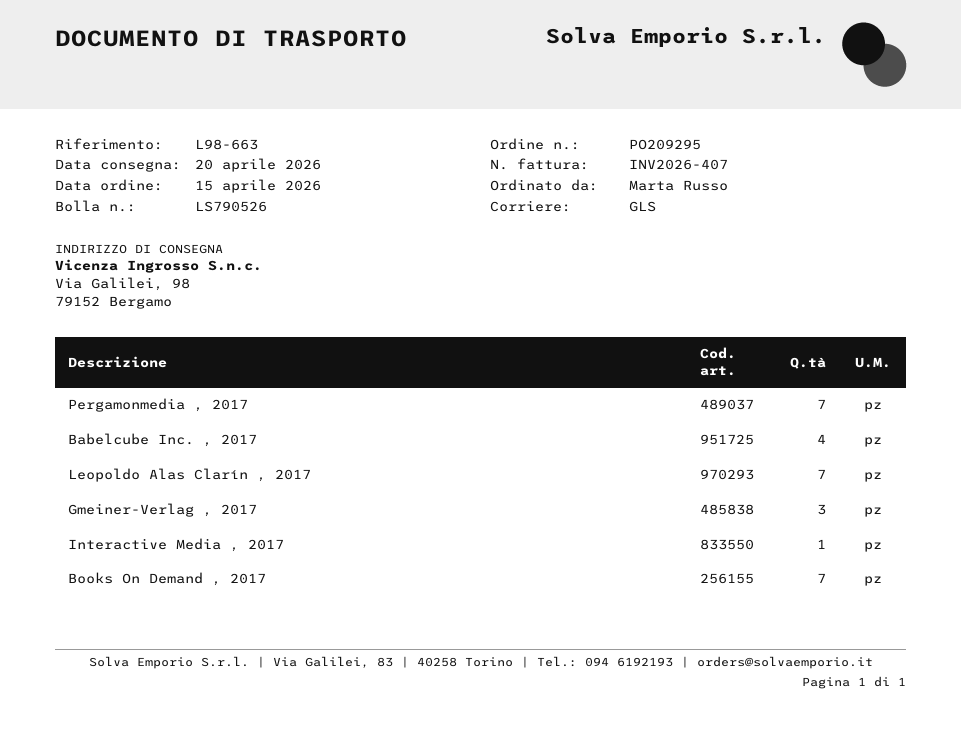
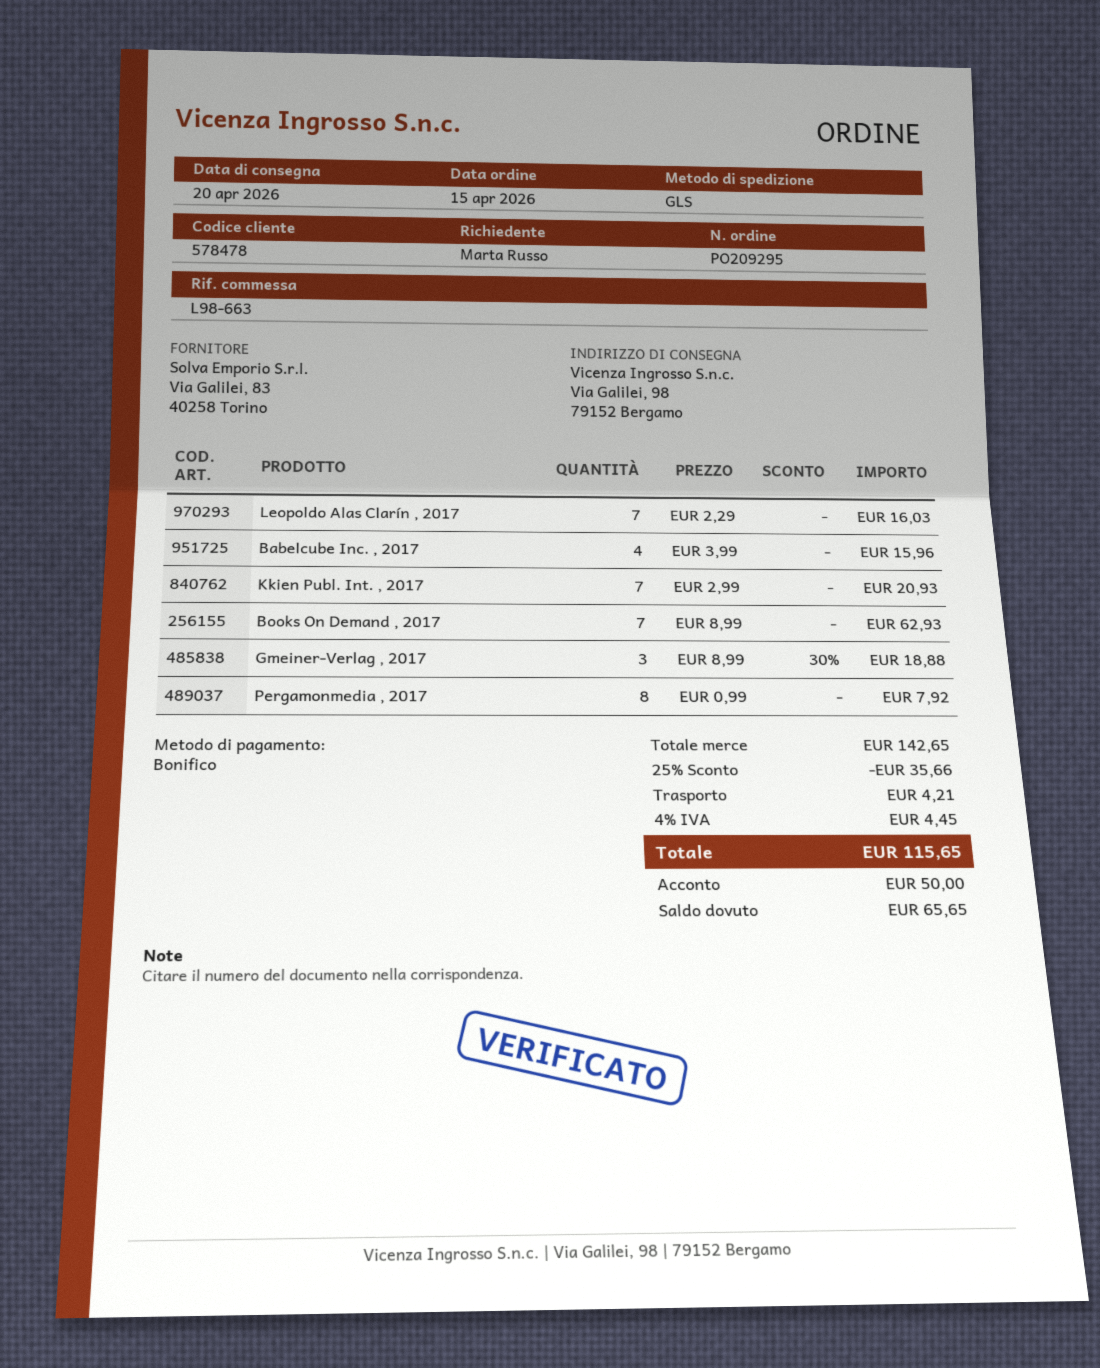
Pergamonmedia , 2017: 7 -> 8
Interactive Media , 2017: 1 -> none
Kkien Publ. Int. , 2017: none -> 7

